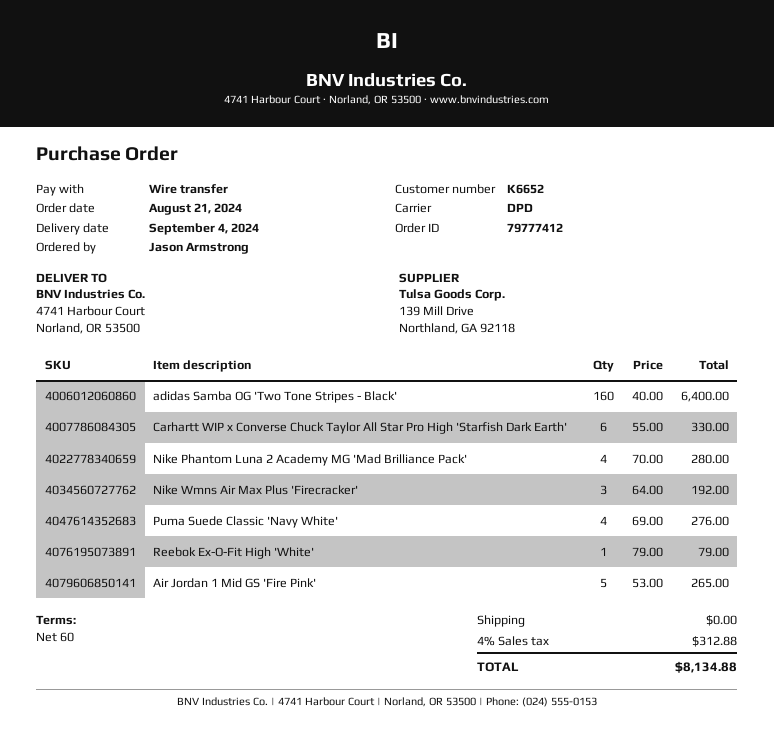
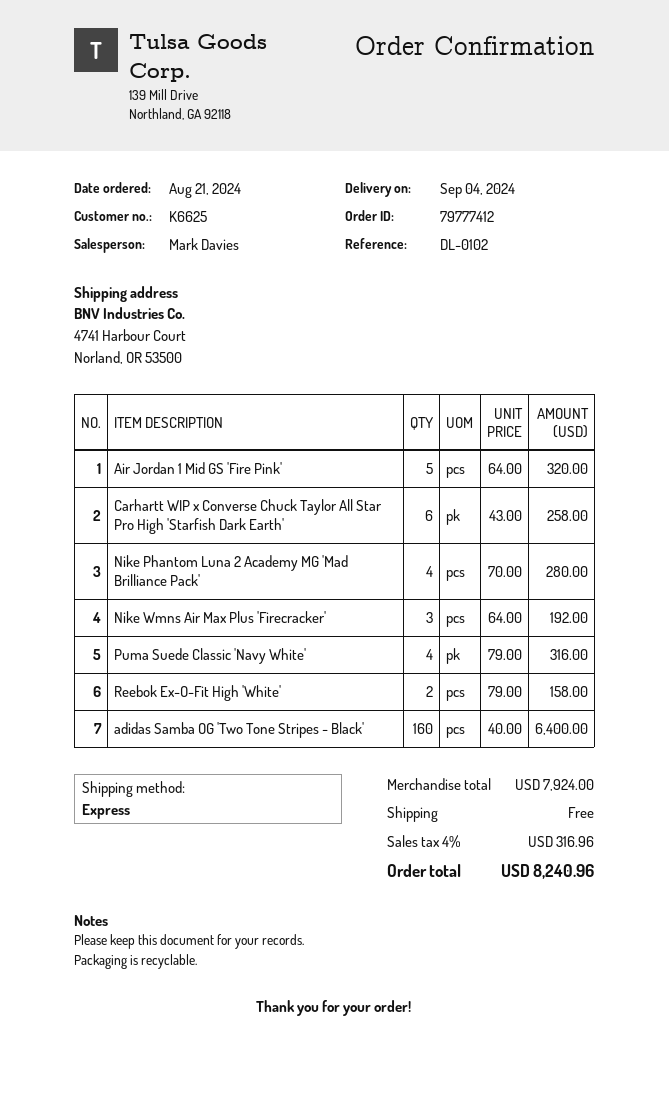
customer number: K6652 -> K6625
shipping method: DPD -> express
Carhartt WIP x Converse Chuck Taylor All Star Pro High 'Starfish Dark Earth': 6 x 55.00 = 330.00 -> 6 x 43.00 = 258.00
Puma Suede Classic 'Navy White': 4 x 69.00 = 276.00 -> 4 x 79.00 = 316.00
Reebok Ex-O-Fit High 'White': 1 x 79.00 = 79.00 -> 2 x 79.00 = 158.00
Air Jordan 1 Mid GS 'Fire Pink': 5 x 53.00 = 265.00 -> 5 x 64.00 = 320.00
tax: 4% = 312.88 -> 4% = 316.96
total: 8134.88 -> 8240.96

